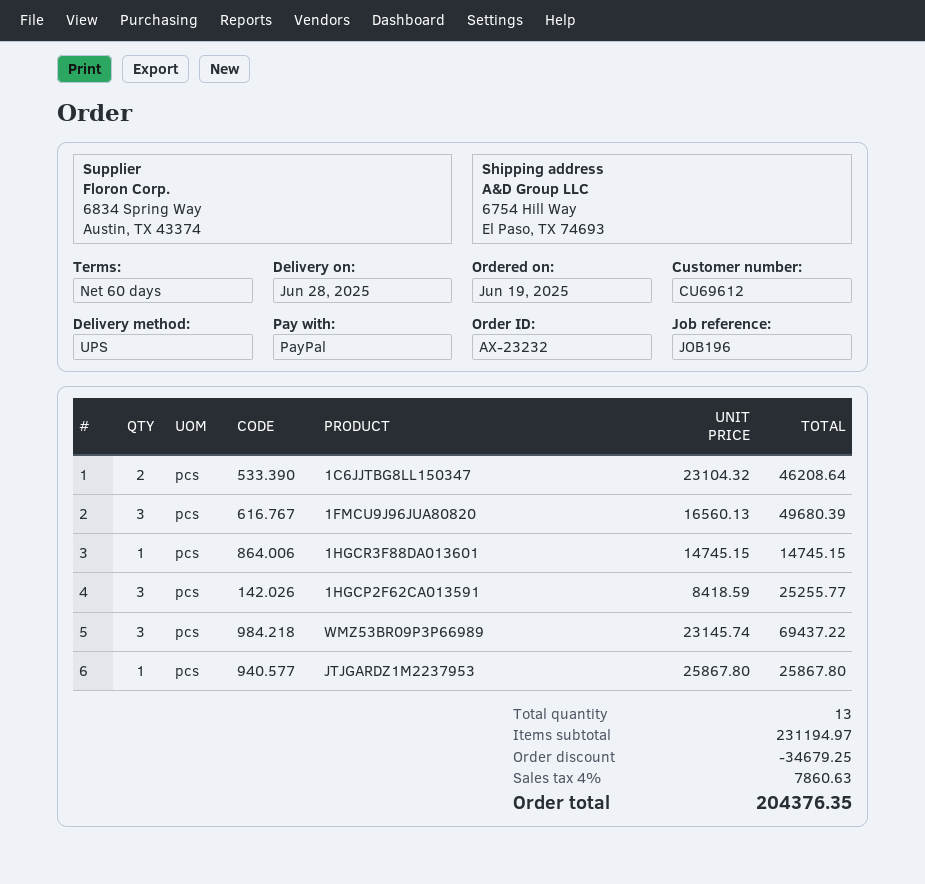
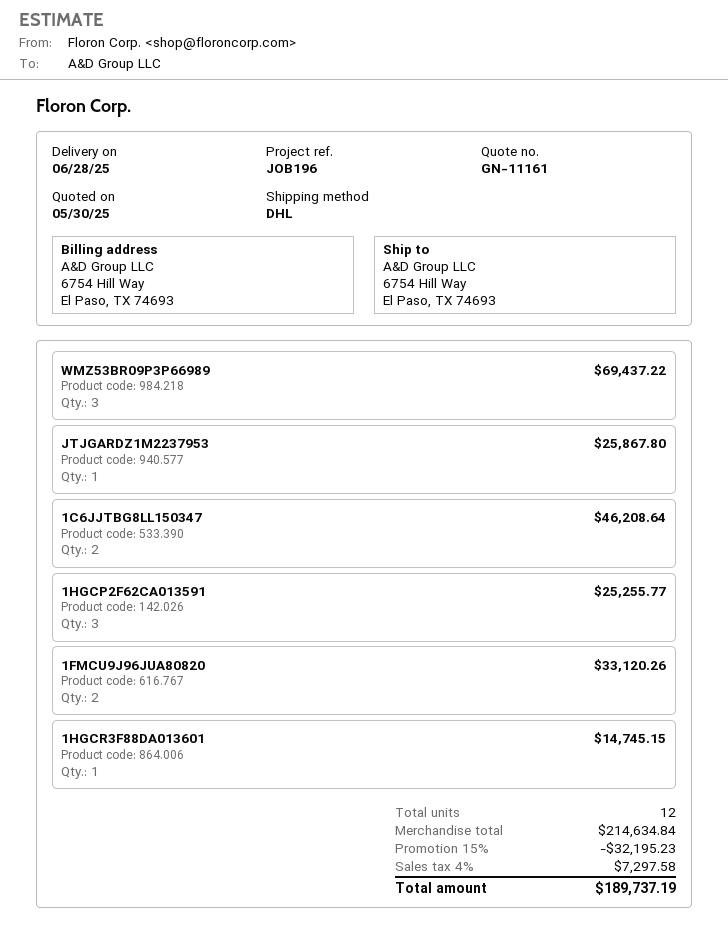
shipping method: UPS -> DHL
1FMCU9J96JUA80820: 3 for 49680.39 -> 2 for 33120.26
total quantity: 13 -> 12
subtotal: 231194.97 -> 214634.84
discount: 34679.25 -> 32195.23
tax: 4% = 7860.63 -> 4% = 7297.58
total: 204376.35 -> 189737.19

